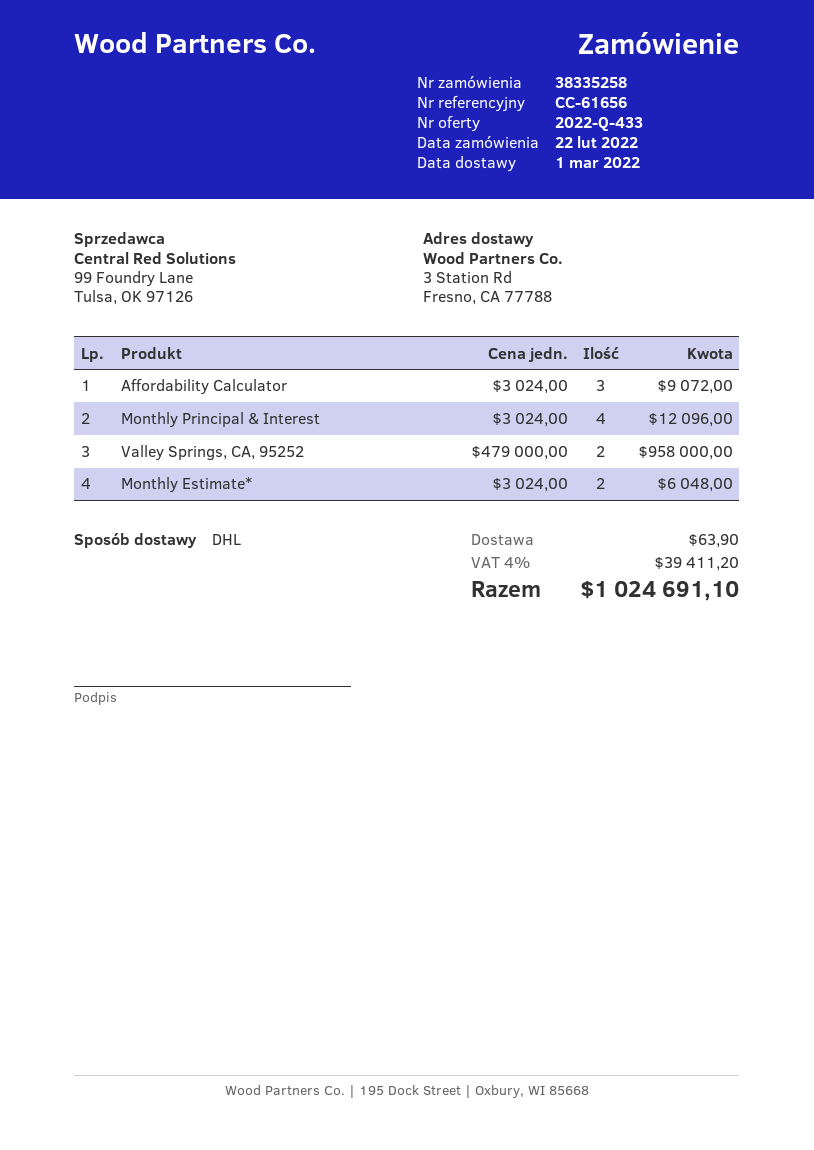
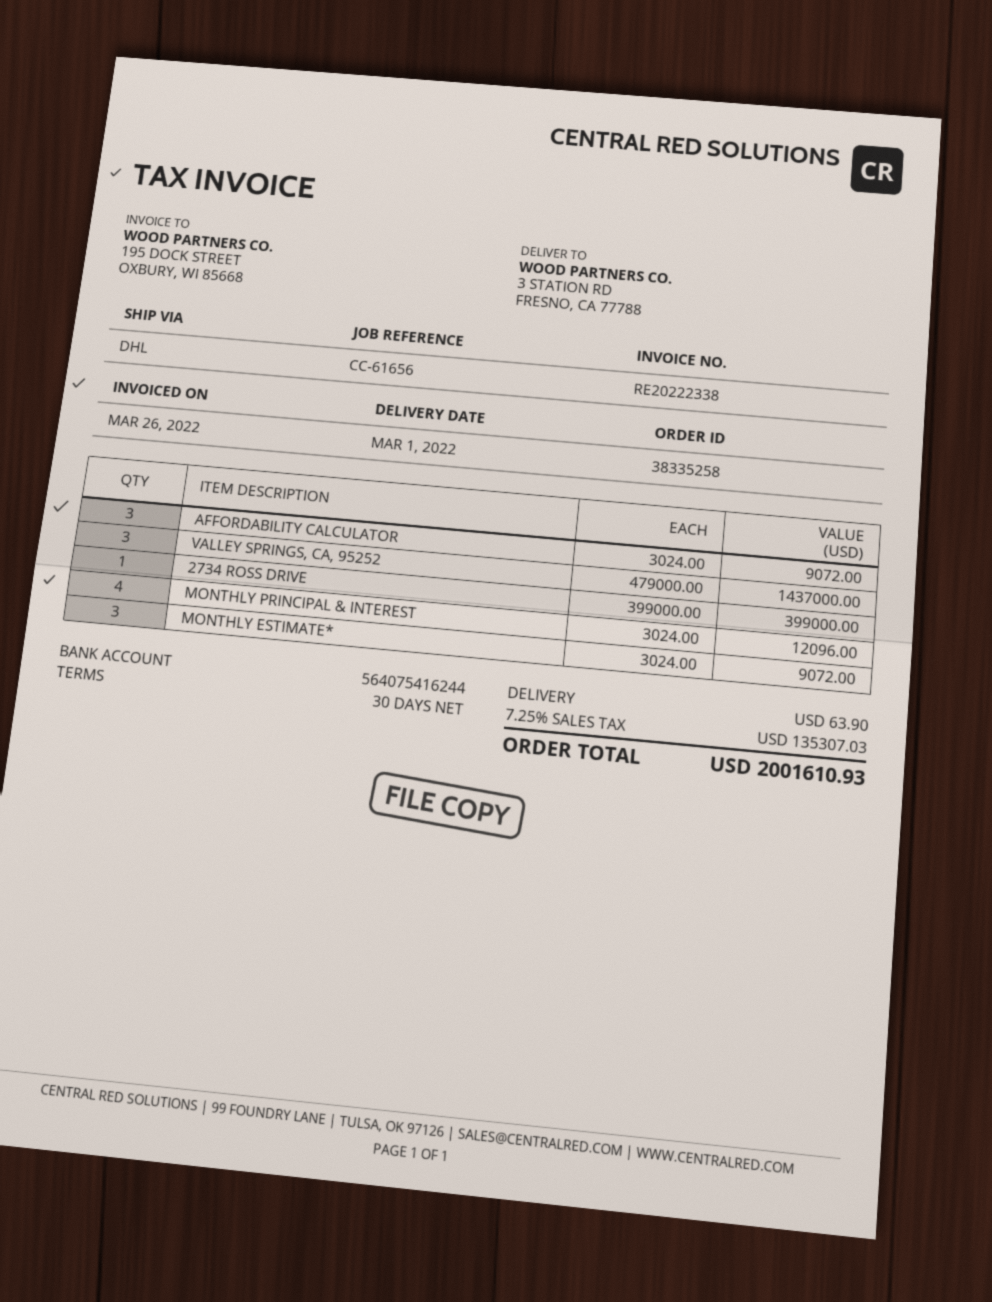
Valley Springs, CA, 95252: 2 x 479000.00 = 958000.00 -> 3 x 479000.00 = 1437000.00
Monthly Estimate*: 2 x 3024.00 = 6048.00 -> 3 x 3024.00 = 9072.00
2734 ROSS DRIVE: none -> 1 x 399000.00 = 399000.00
tax: 4% = 39411.20 -> 7.25% = 135307.03
total: 1024691.10 -> 2001610.93

